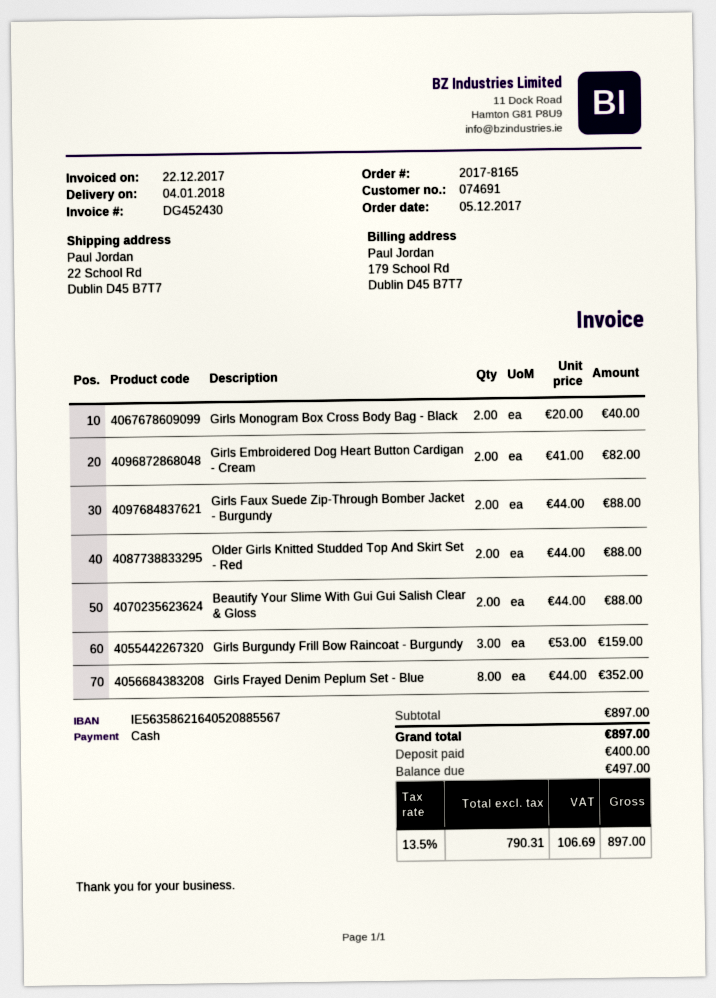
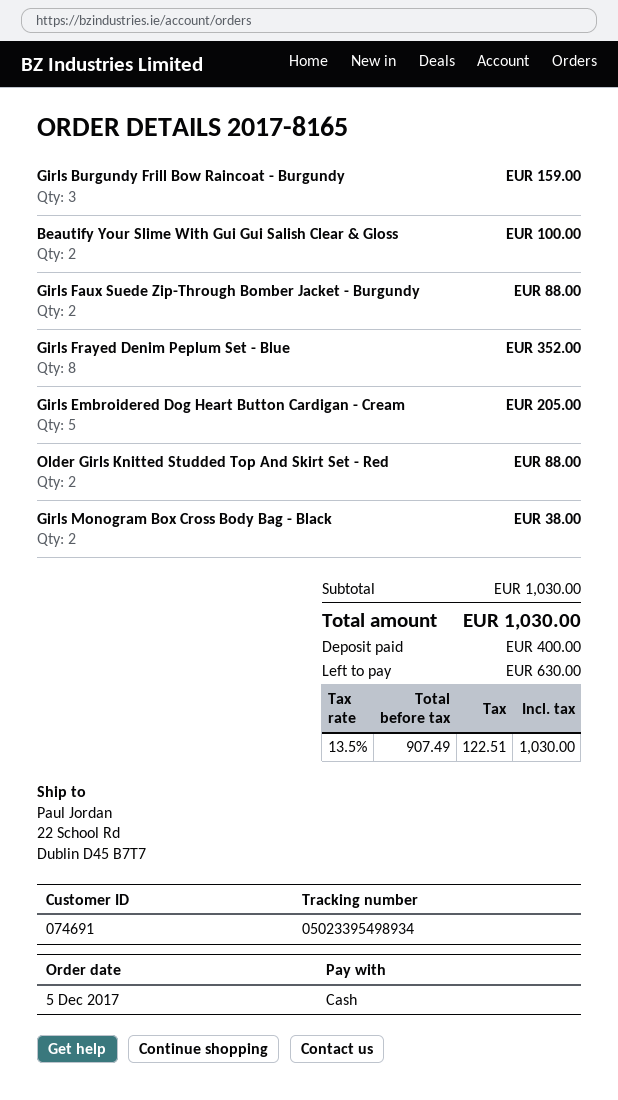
Girls Monogram Box Cross Body Bag - Black: 2 for 40.00 -> 2 for 38.00
Girls Embroidered Dog Heart Button Cardigan - Cream: 2 for 82.00 -> 5 for 205.00
Beautify Your Slime With Gui Gui Salish Clear & Gloss: 2 for 88.00 -> 2 for 100.00
subtotal: 897.00 -> 1030.00
net: 790.31 -> 907.49
tax: 13.5% = 106.69 -> 13.5% = 122.51
total: 897.00 -> 1030.00
balance: 497.00 -> 630.00

